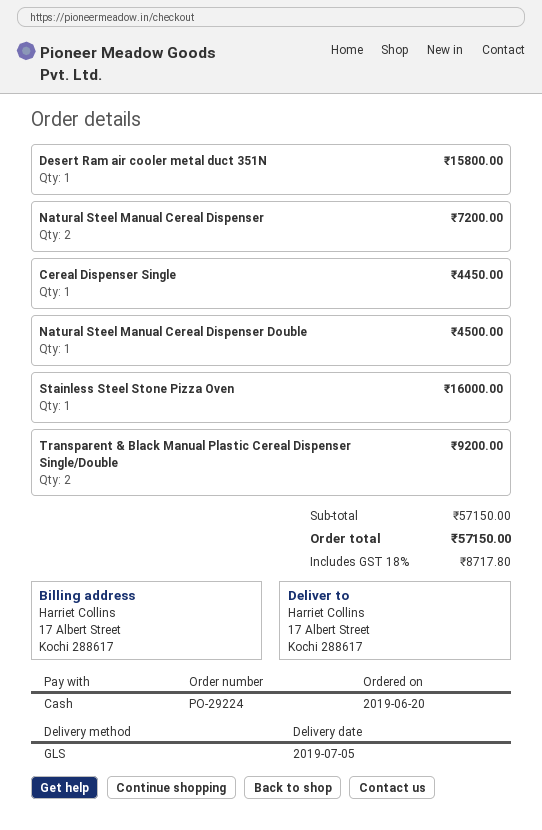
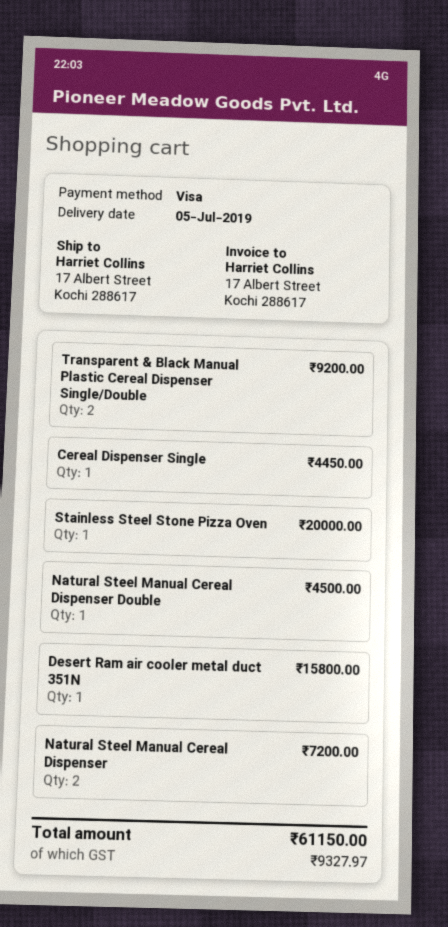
payment method: cash -> Visa
Stainless Steel Stone Pizza Oven: 1 for 16000.00 -> 1 for 20000.00
tax: 8717.80 -> 9327.97
total: 57150.00 -> 61150.00

